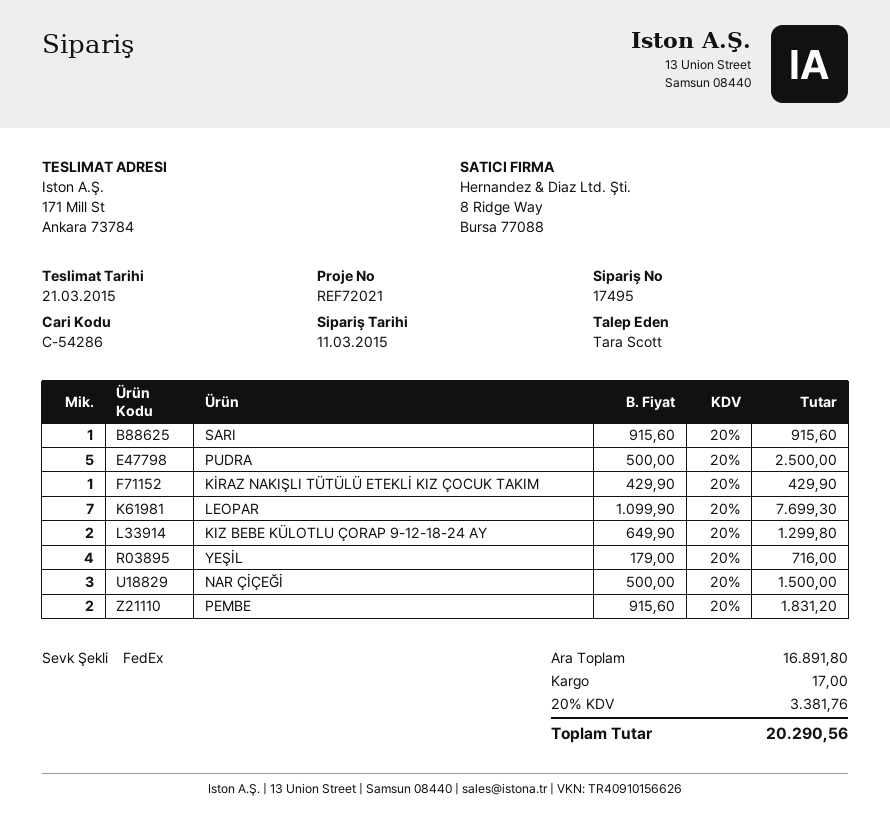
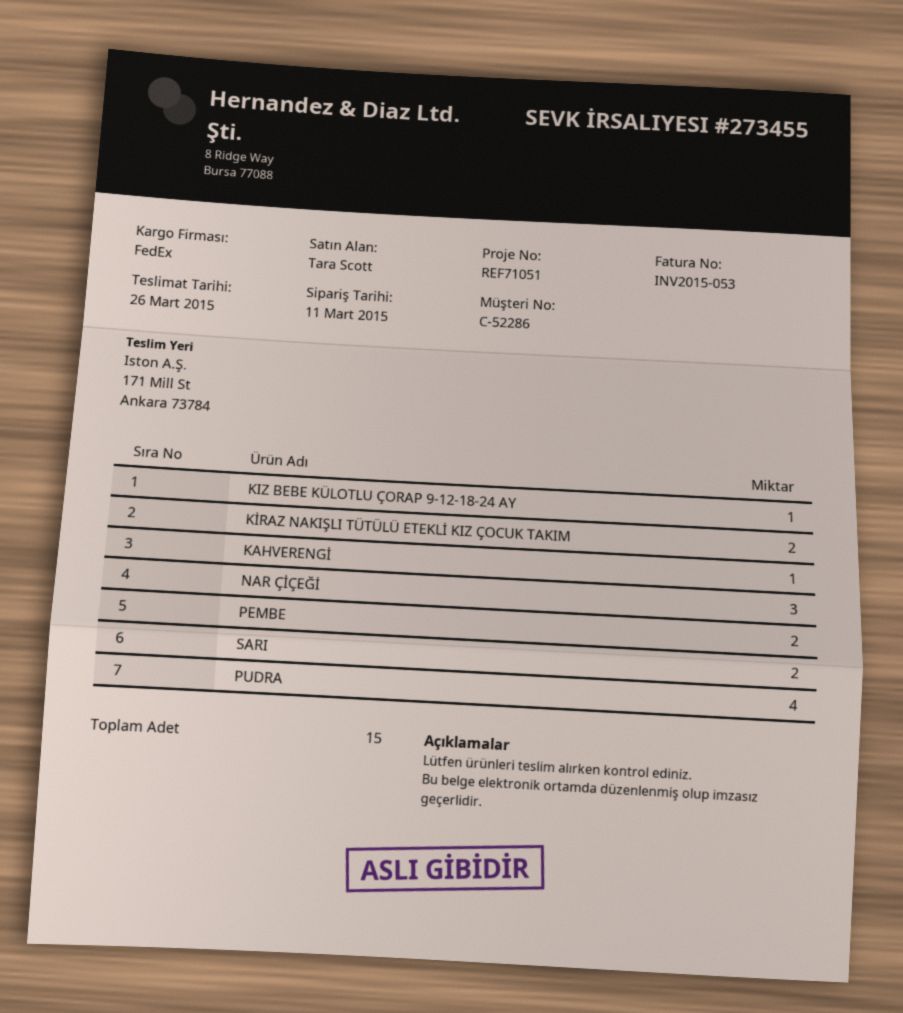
delivery date: 2015-03-21 -> 2015-03-26
customer number: C-54286 -> C-52286
reference: REF72021 -> REF71051
SARI: 1 -> 2
PUDRA: 5 -> 4
KİRAZ NAKIŞLI TÜTÜLÜ ETEKLİ KIZ ÇOCUK TAKIM: 1 -> 2
LEOPAR: 7 -> none
KIZ BEBE KÜLOTLU ÇORAP 9-12-18-24 AY: 2 -> 1
YEŞİL: 4 -> none
KAHVERENGİ: none -> 1

